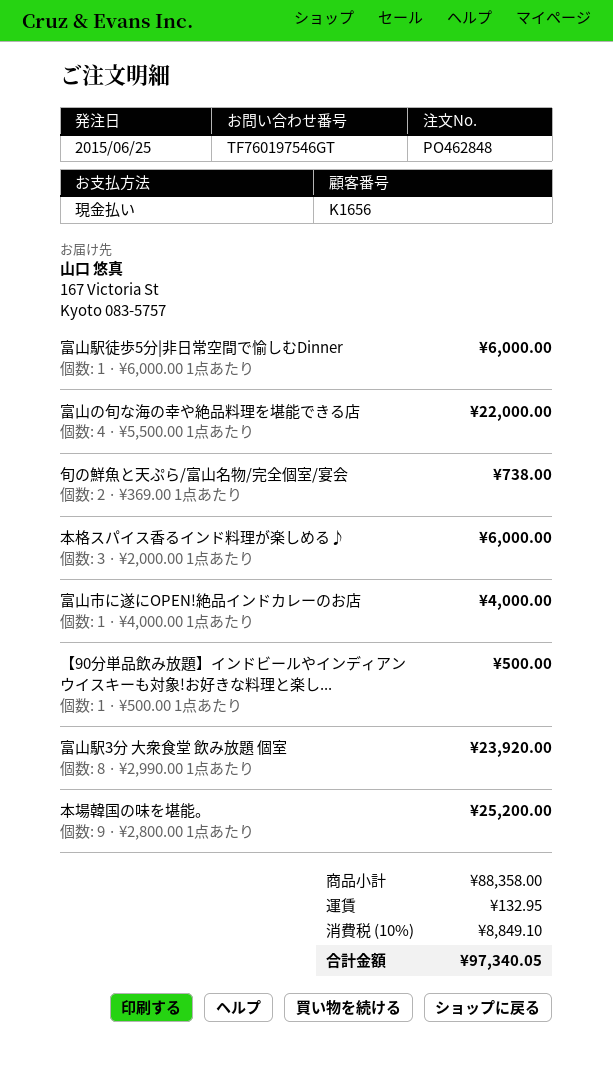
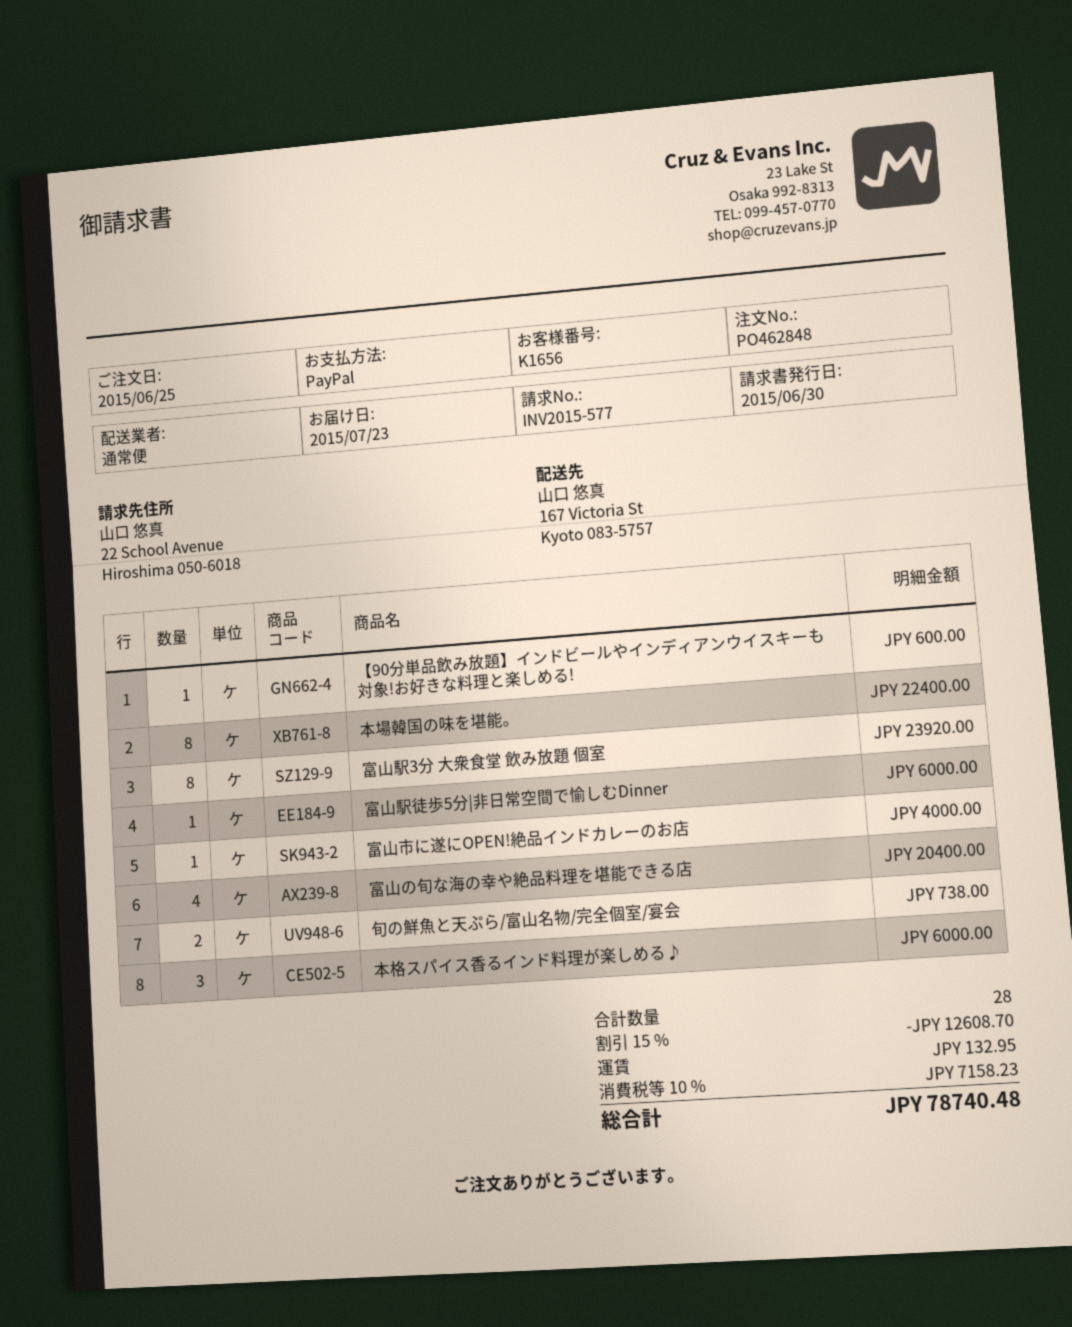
payment method: cash -> PayPal
富山の旬な海の幸や絶品料理を堪能できる店: 4 for 22000.00 -> 4 for 20400.00
【90分単品飲み放題】インドビールやインディアンウイスキーも対象!お好きな料理と楽し...: 1 for 500.00 -> 1 for 600.00
本場韓国の味を堪能。: 9 for 25200.00 -> 8 for 22400.00
discount: none -> 15% = 12608.70
tax: 10% = 8849.10 -> 10% = 7158.23
total: 97340.05 -> 78740.48

